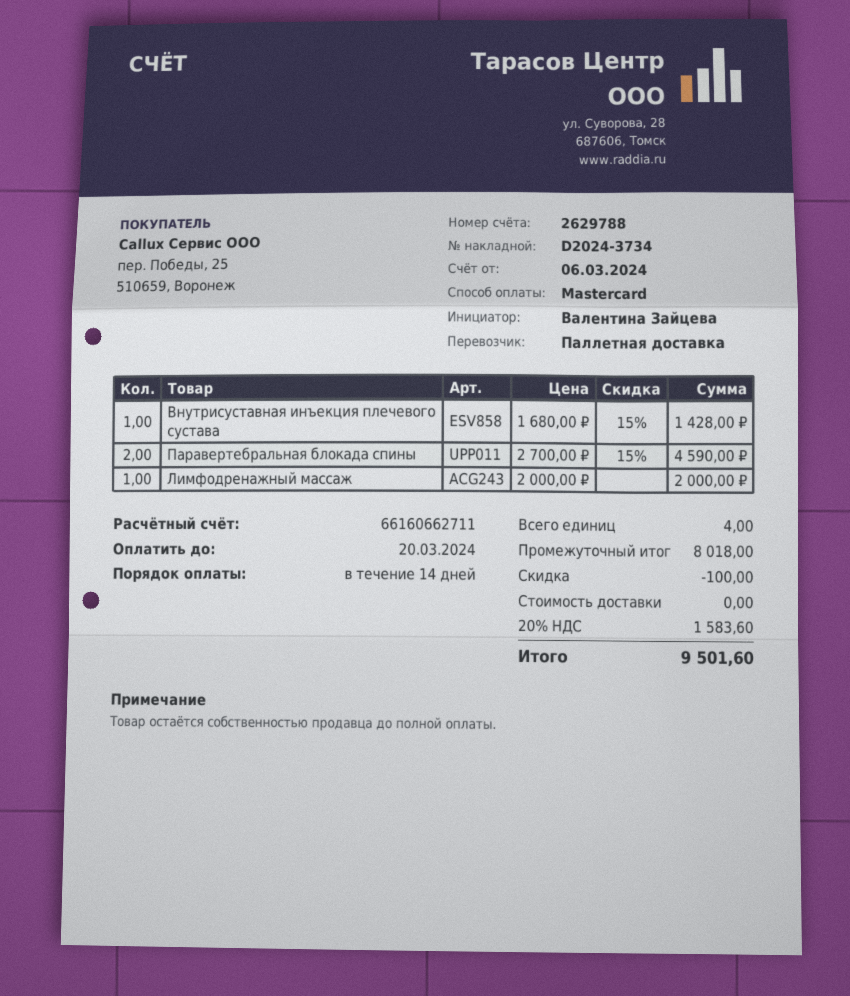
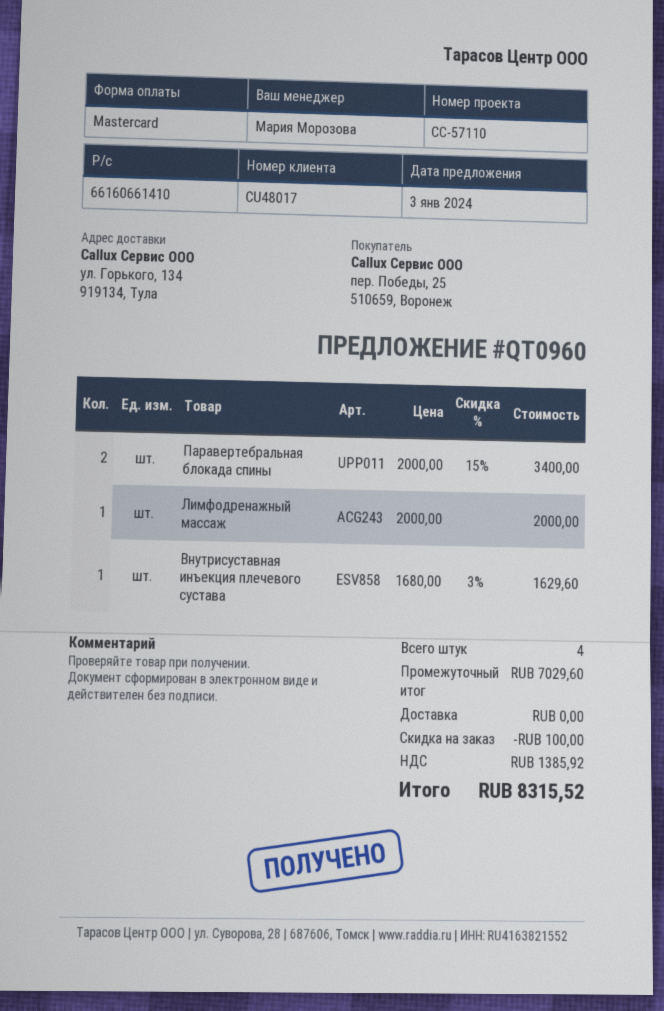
bank account: 66160662711 -> 66160661410
Внутрисуставная инъекция плечевого сустава: 1 x 1680.00 - 15% = 1428.00 -> 1 x 1680.00 - 3% = 1629.60
Паравертебральная блокада спины: 2 x 2700.00 - 15% = 4590.00 -> 2 x 2000.00 - 15% = 3400.00
subtotal: 8018.00 -> 7029.60
tax: 1583.60 -> 1385.92
total: 9501.60 -> 8315.52

